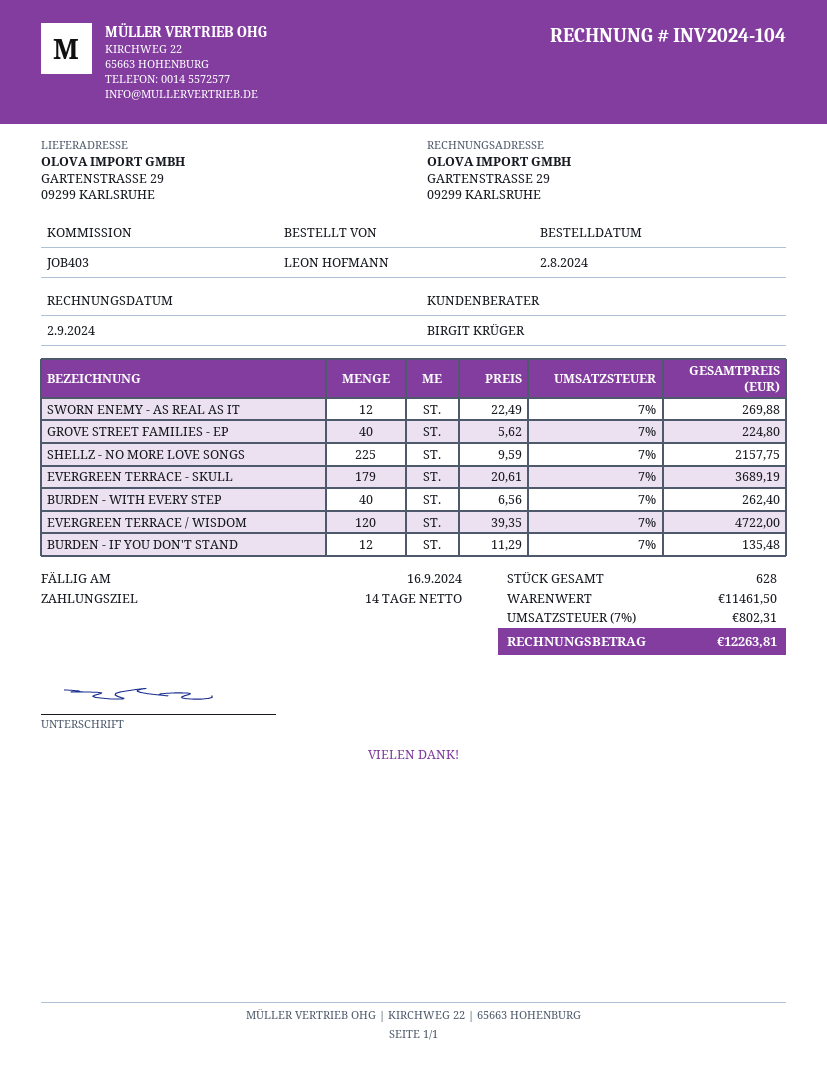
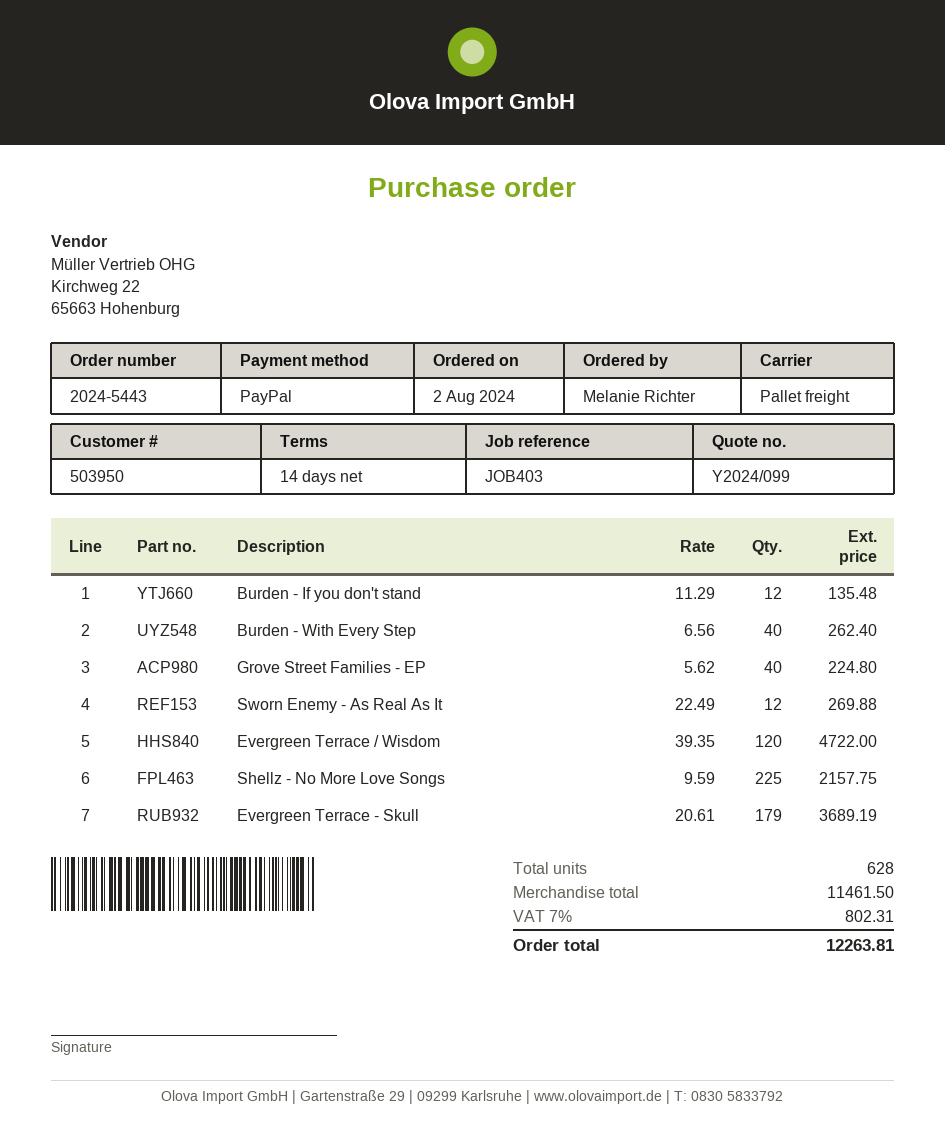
ordered by: LEON HOFMANN -> Melanie Richter

